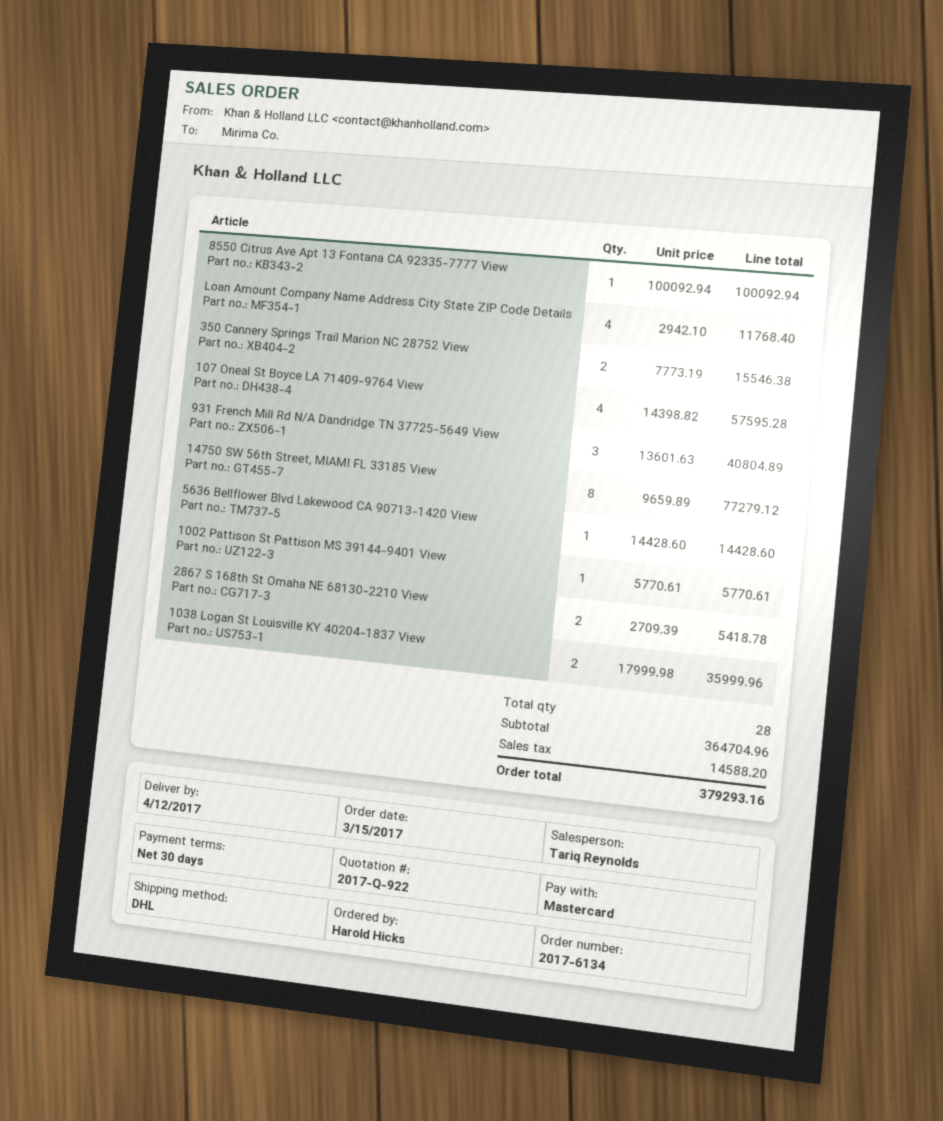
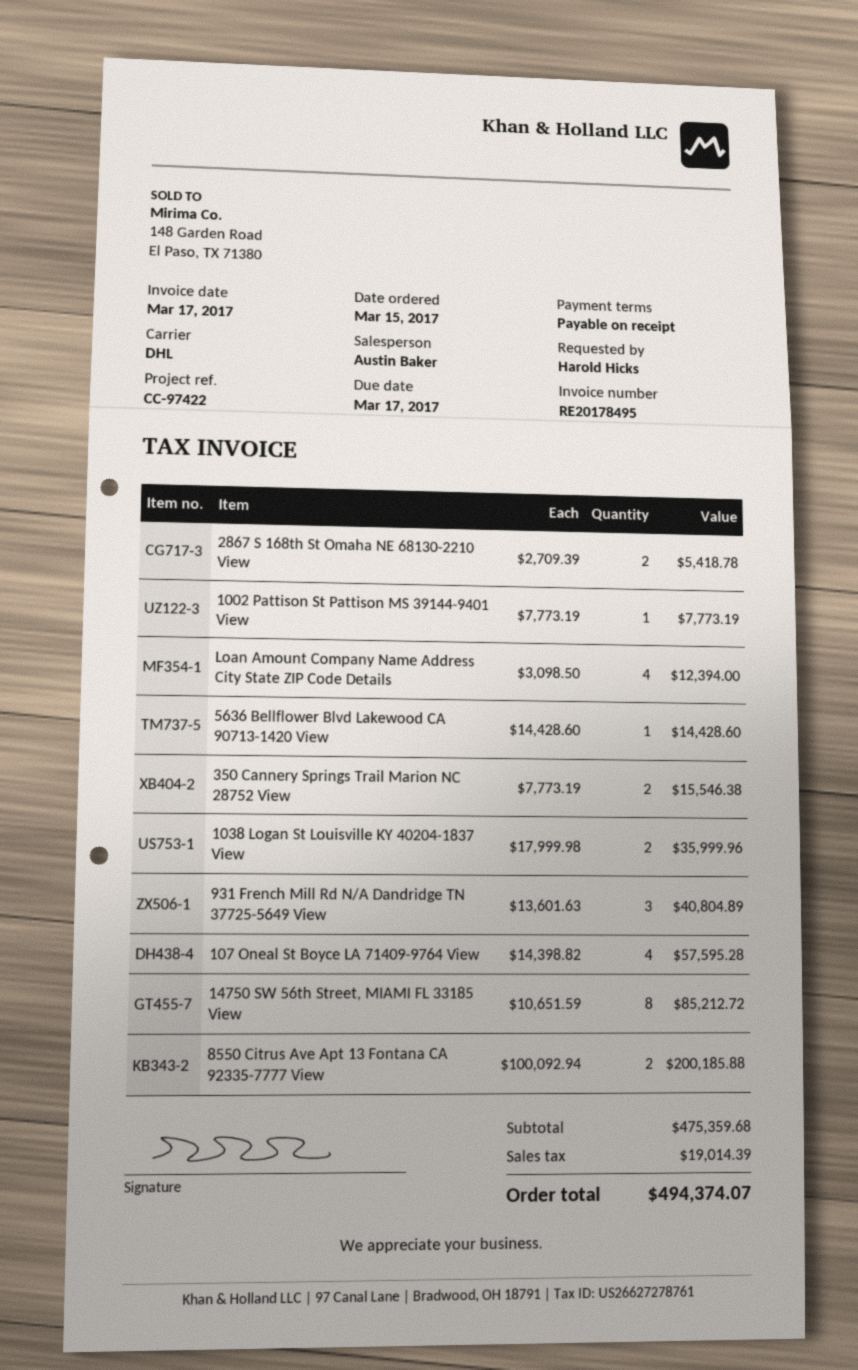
payment terms: 30 days -> on receipt
sales rep: Tariq Reynolds -> Austin Baker
8550 Citrus Ave Apt 13 Fontana CA 92335-7777 View: 1 x 100092.94 = 100092.94 -> 2 x 100092.94 = 200185.88
Loan Amount Company Name Address City State ZIP Code Details: 4 x 2942.10 = 11768.40 -> 4 x 3098.50 = 12394.00
14750 SW 56th Street, MIAMI FL 33185 View: 8 x 9659.89 = 77279.12 -> 8 x 10651.59 = 85212.72
1002 Pattison St Pattison MS 39144-9401 View: 1 x 5770.61 = 5770.61 -> 1 x 7773.19 = 7773.19
subtotal: 364704.96 -> 475359.68
tax: 14588.20 -> 19014.39
total: 379293.16 -> 494374.07

